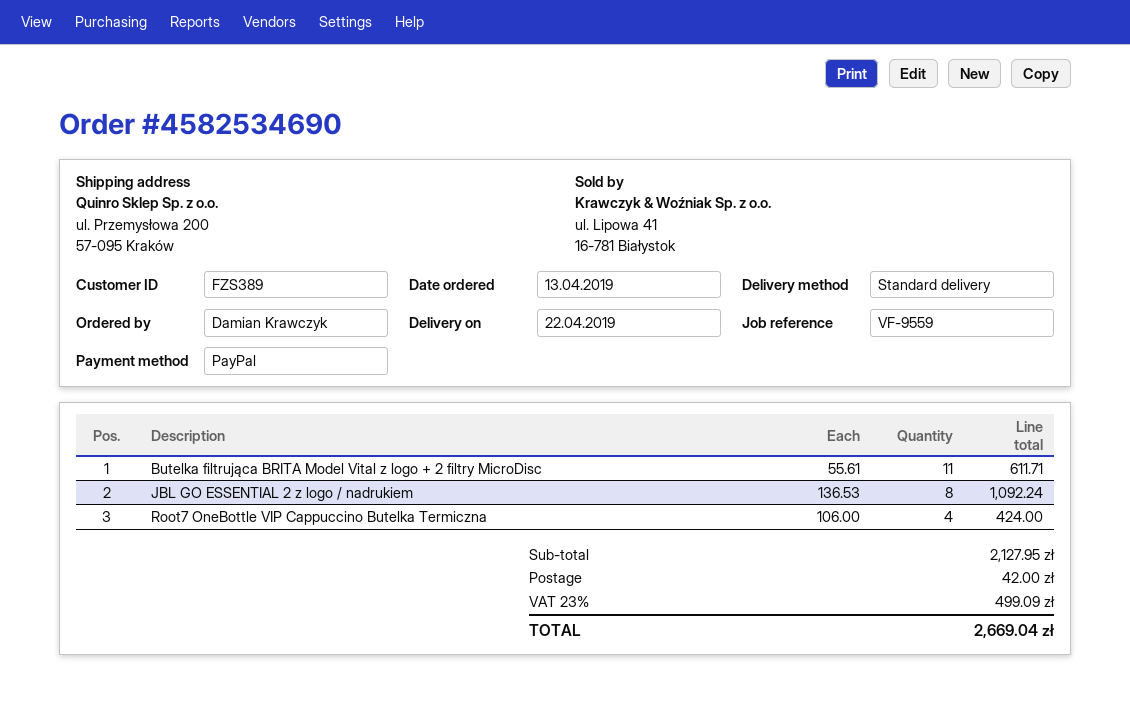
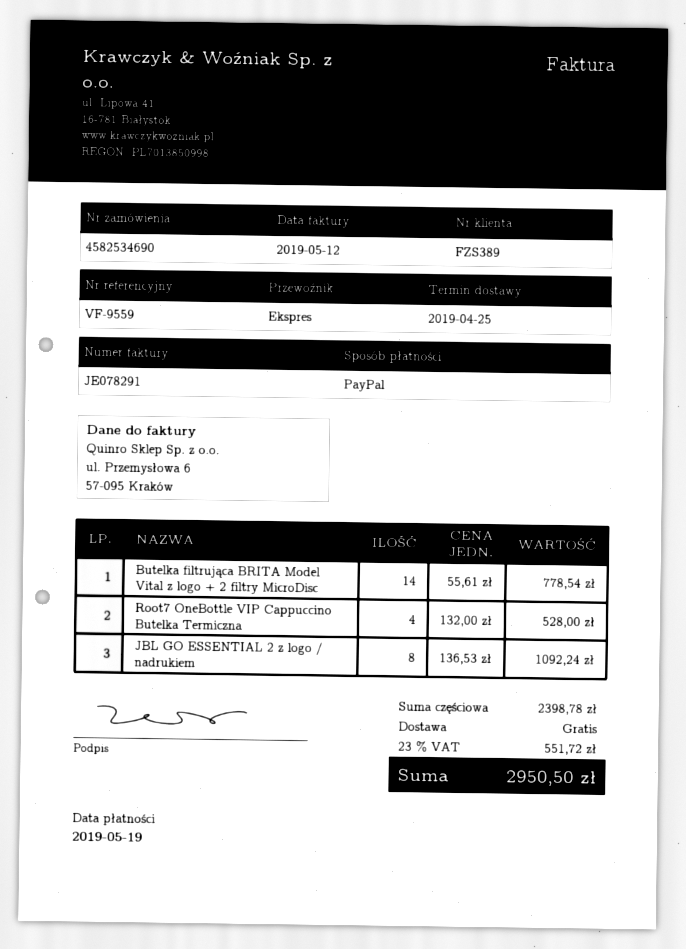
delivery date: 2019-04-22 -> 2019-04-25
shipping method: standard -> express
Butelka filtrująca BRITA Model Vital z logo + 2 filtry MicroDisc: 11 x 55.61 = 611.71 -> 14 x 55.61 = 778.54
Root7 OneBottle VIP Cappuccino Butelka Termiczna: 4 x 106.00 = 424.00 -> 4 x 132.00 = 528.00
subtotal: 2127.95 -> 2398.78
shipping: 42.00 -> 0.00
tax: 23% = 499.09 -> 23% = 551.72
total: 2669.04 -> 2950.50

